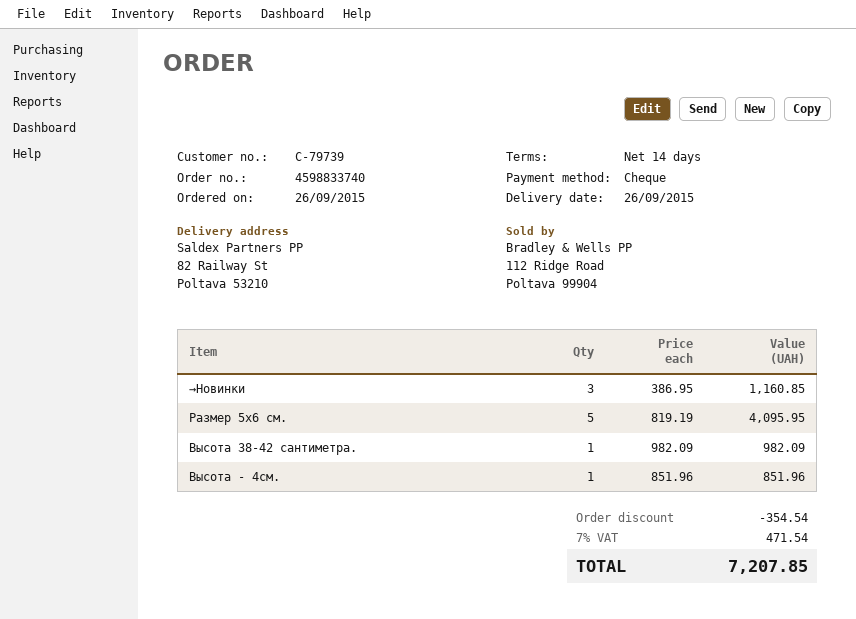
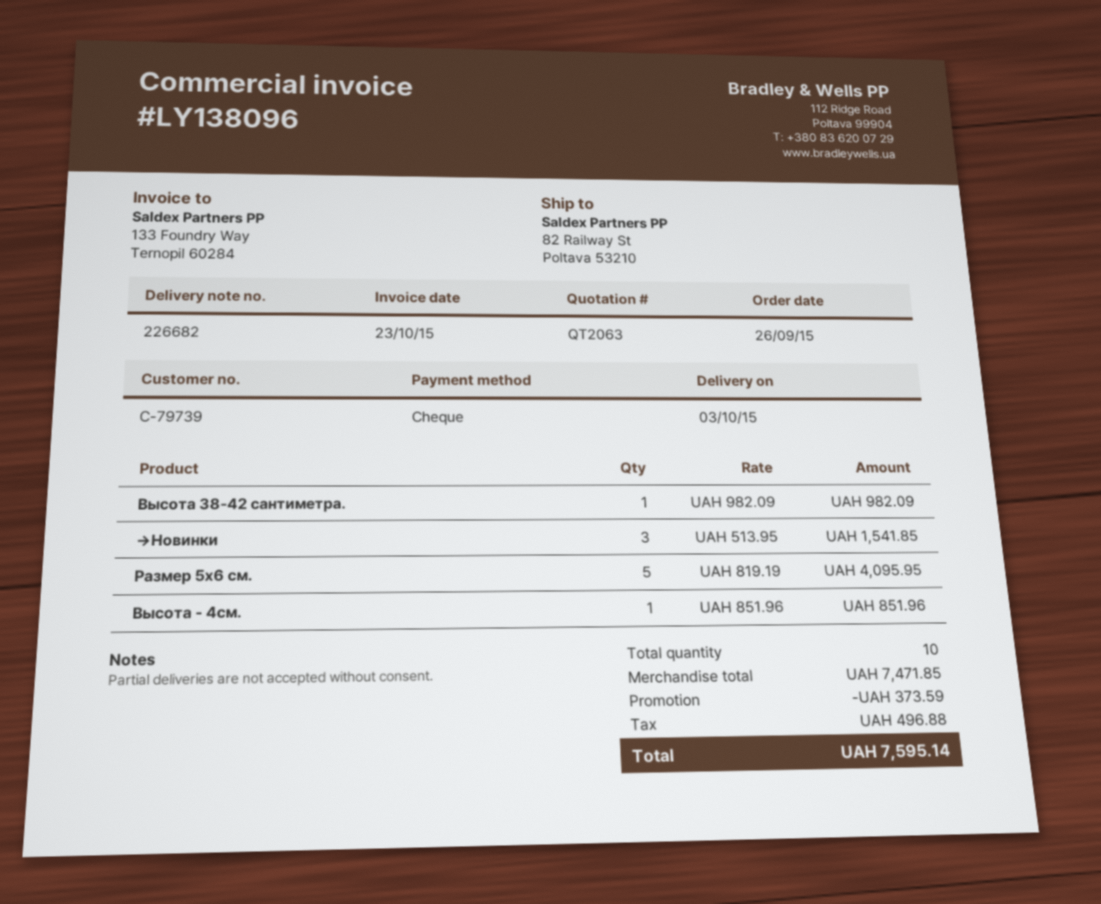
delivery date: 2015-09-26 -> 2015-10-03
→Новинки: 3 x 386.95 = 1160.85 -> 3 x 513.95 = 1541.85
discount: 354.54 -> 373.59
tax: 471.54 -> 496.88
total: 7207.85 -> 7595.14

